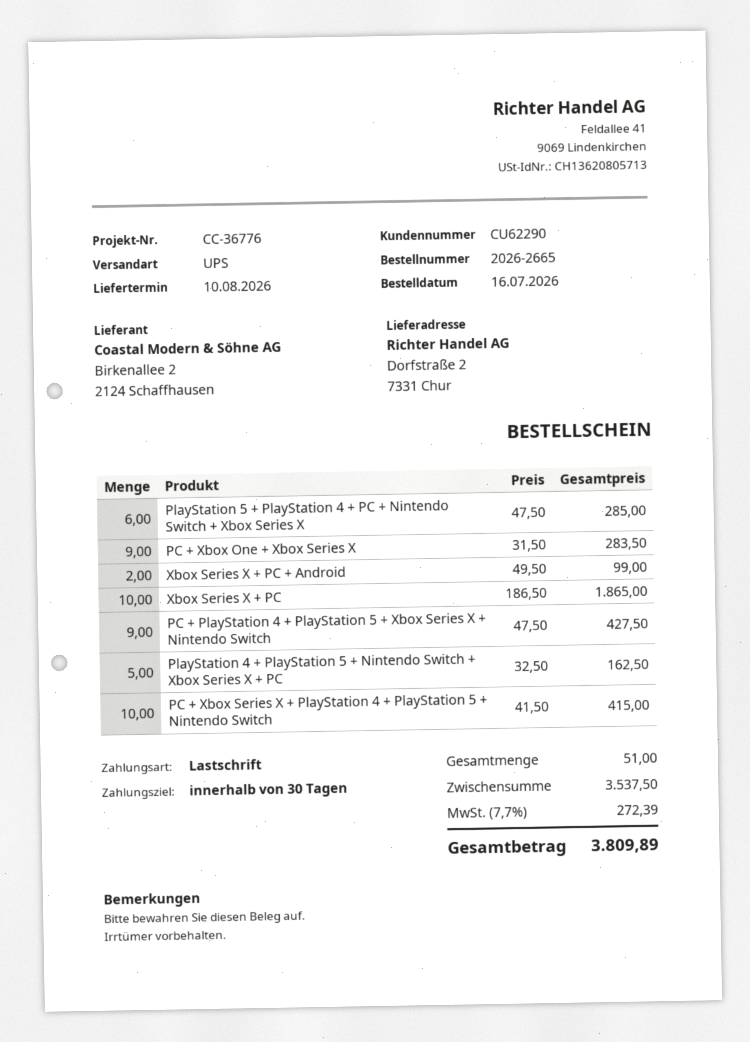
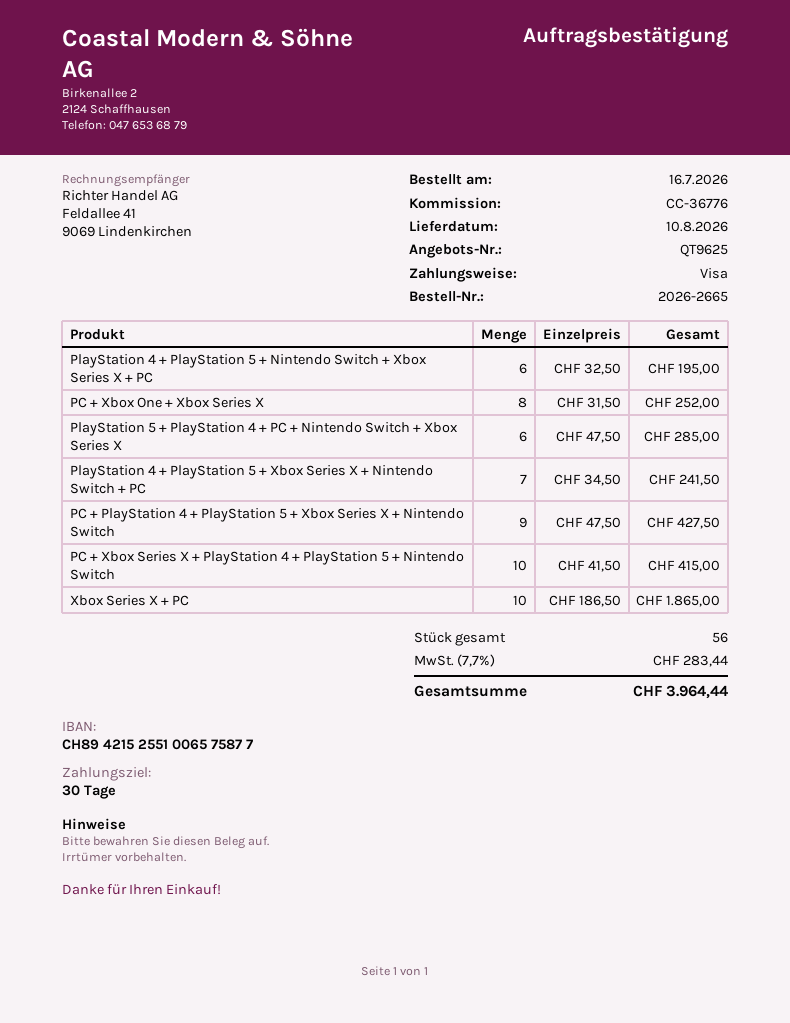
payment method: direct debit -> Visa
PC + Xbox One + Xbox Series X: 9 x 31.50 = 283.50 -> 8 x 31.50 = 252.00
Xbox Series X + PC + Android: 2 x 49.50 = 99.00 -> none
PlayStation 4 + PlayStation 5 + Nintendo Switch + Xbox Series X + PC: 5 x 32.50 = 162.50 -> 6 x 32.50 = 195.00
PlayStation 4 + PlayStation 5 + Xbox Series X + Nintendo Switch + PC: none -> 7 x 34.50 = 241.50
total quantity: 51 -> 56
tax: 7.7% = 272.39 -> 7.7% = 283.44
total: 3809.89 -> 3964.44

